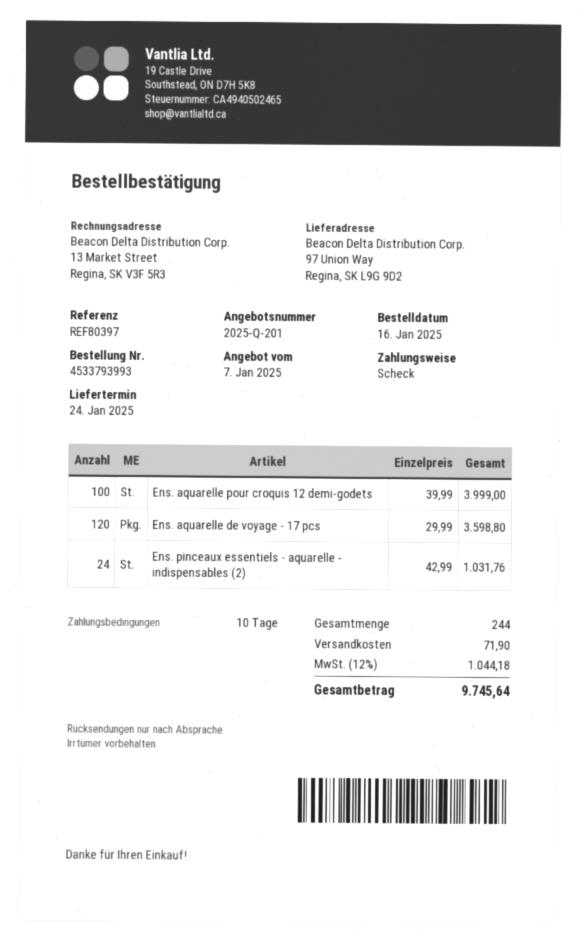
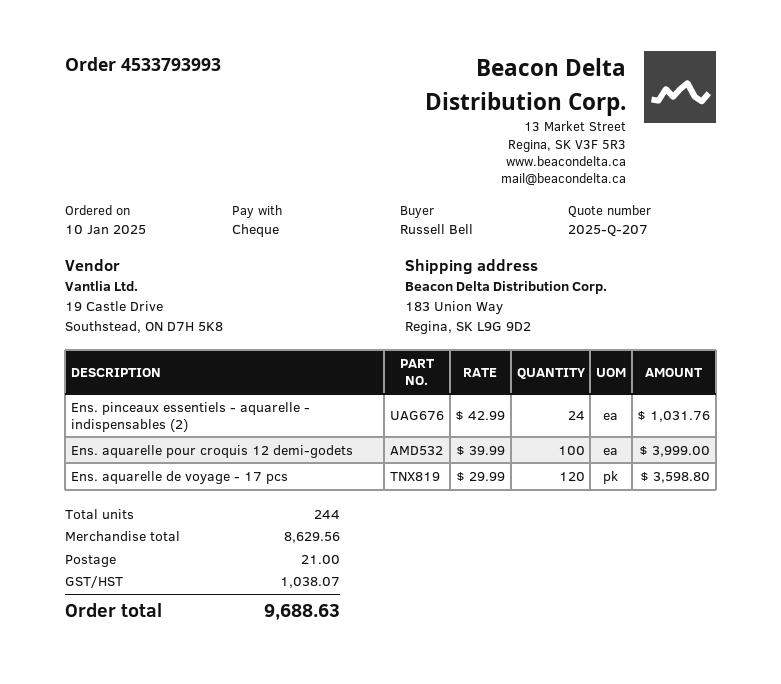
quote number: 2025-Q-201 -> 2025-Q-207
order date: 2025-01-16 -> 2025-01-10
ship to: 97 Union Way, Regina, SK L9G 9D2 -> 183 Union Way, Regina, SK L9G 9D2
shipping: 71.90 -> 21.00
tax: 1044.18 -> 1038.07
total: 9745.64 -> 9688.63

